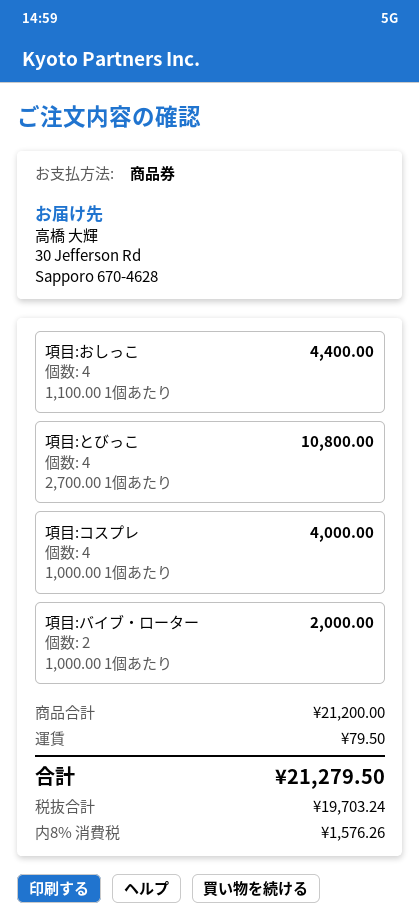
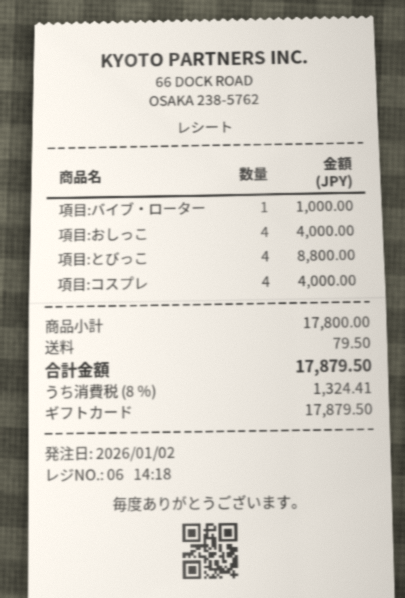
項目:おしっこ: 4 for 4400.00 -> 4 for 4000.00
項目:とびっこ: 4 for 10800.00 -> 4 for 8800.00
項目:バイブ・ローター: 2 for 2000.00 -> 1 for 1000.00
subtotal: 21200.00 -> 17800.00
tax: 8% = 1576.26 -> 8% = 1324.41
total: 21279.50 -> 17879.50

